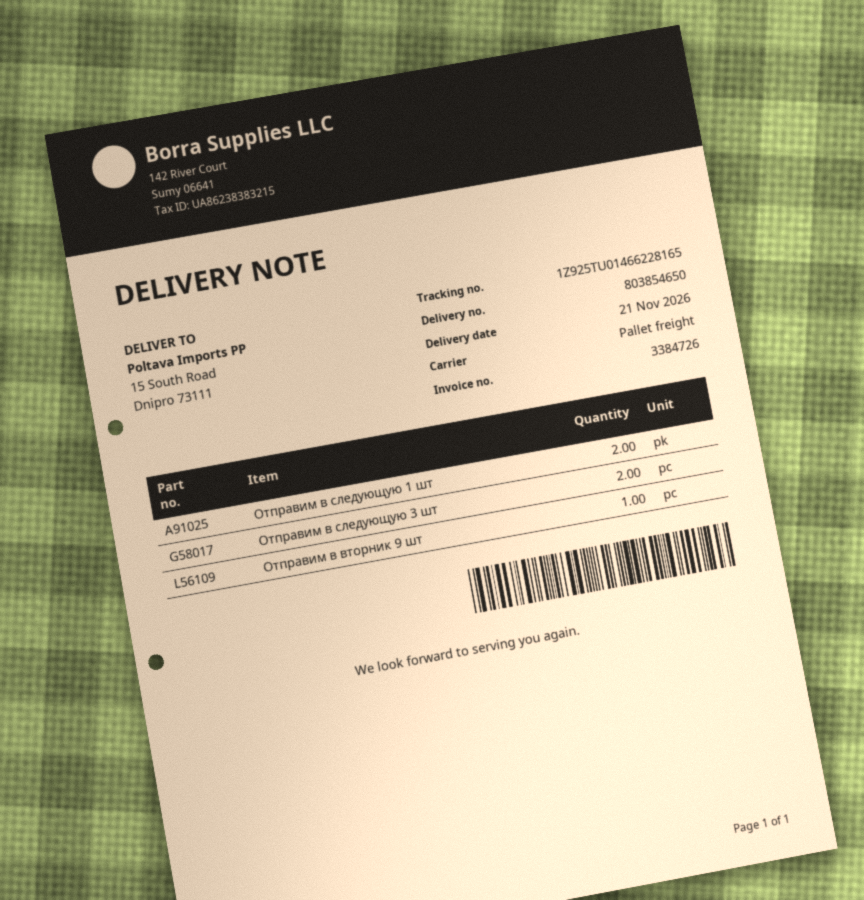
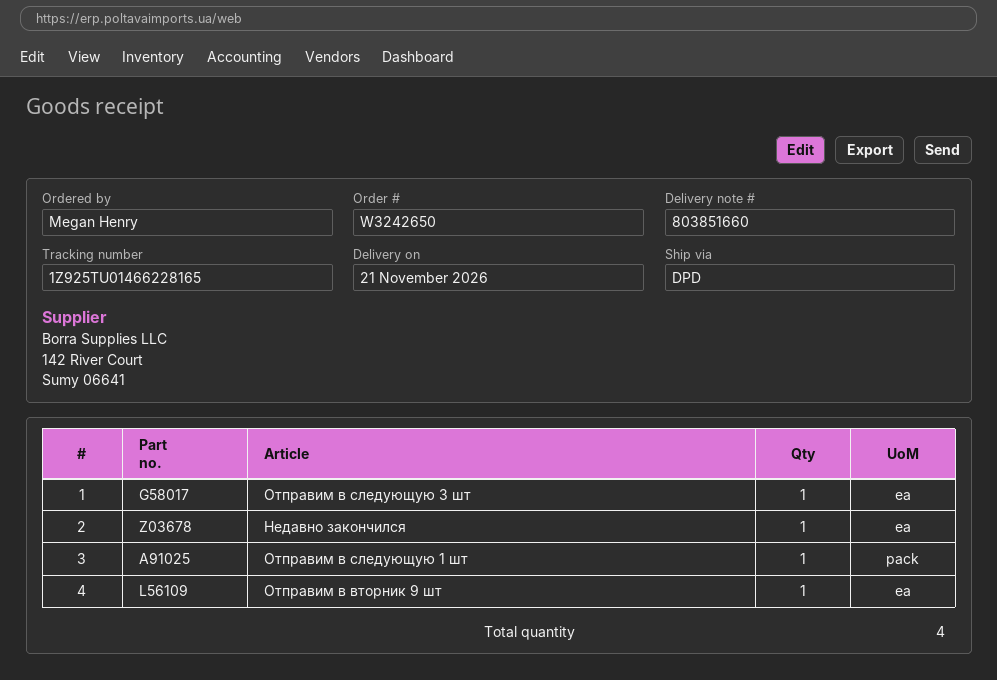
delivery note number: 803854650 -> 803851660
shipping method: pallet freight -> DPD
Отправим в следующую 1 шт: 2 -> 1
Отправим в следующую 3 шт: 2 -> 1
Недавно закончился: none -> 1

